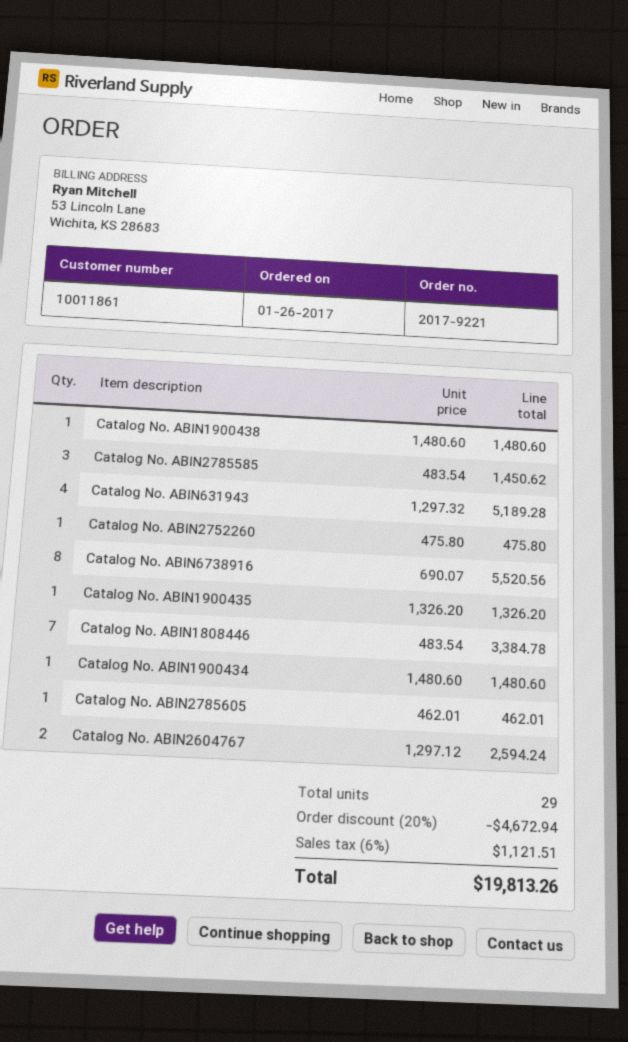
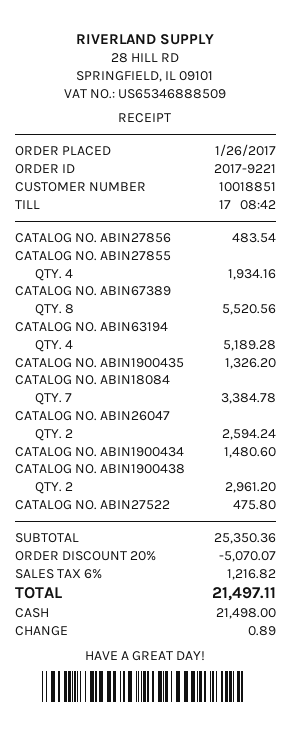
customer number: 10011861 -> 10018851
Catalog No. ABIN1900438: 1 for 1480.60 -> 2 for 2961.20
Catalog No. ABIN2785585: 3 for 1450.62 -> 4 for 1934.16
Catalog No. ABIN2785605: 1 for 462.01 -> 1 for 483.54
discount: 20% = 4672.94 -> 20% = 5070.07
tax: 6% = 1121.51 -> 6% = 1216.82
total: 19813.26 -> 21497.11

